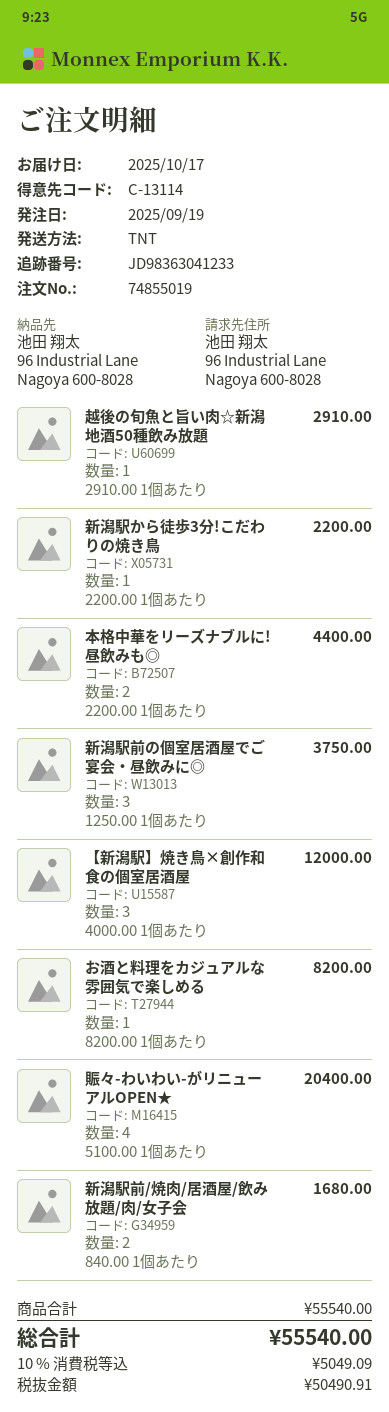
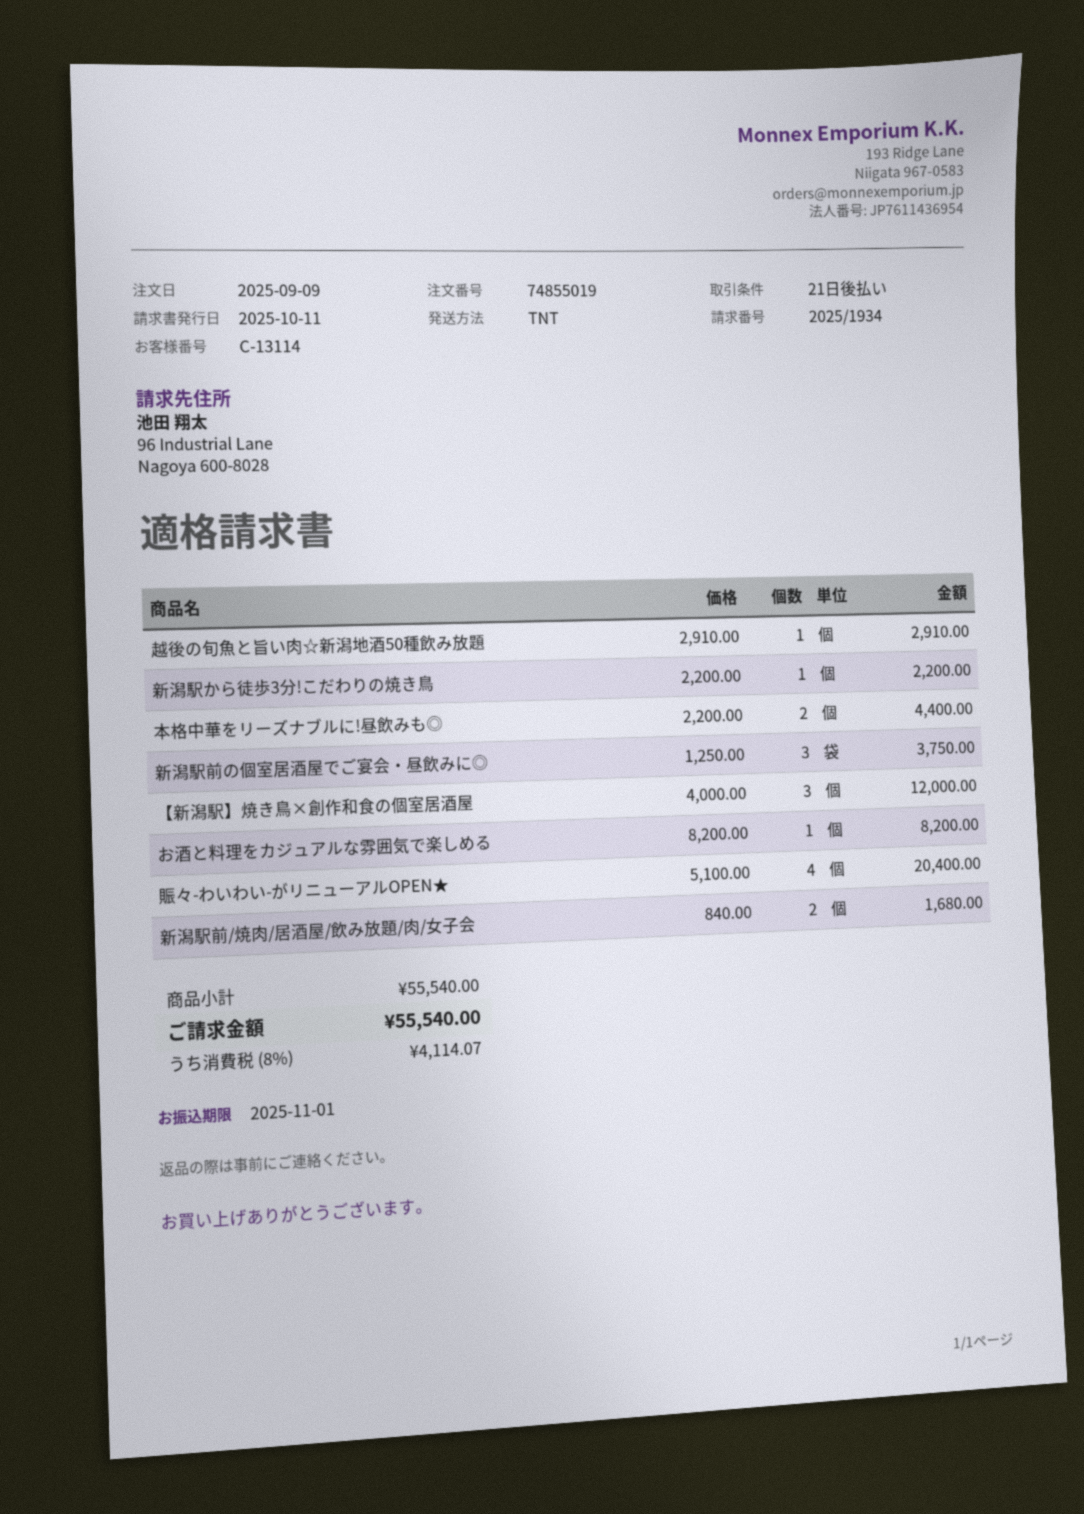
order date: 2025-09-19 -> 2025-09-09
tax: 10% = 5049.09 -> 8% = 4114.07

